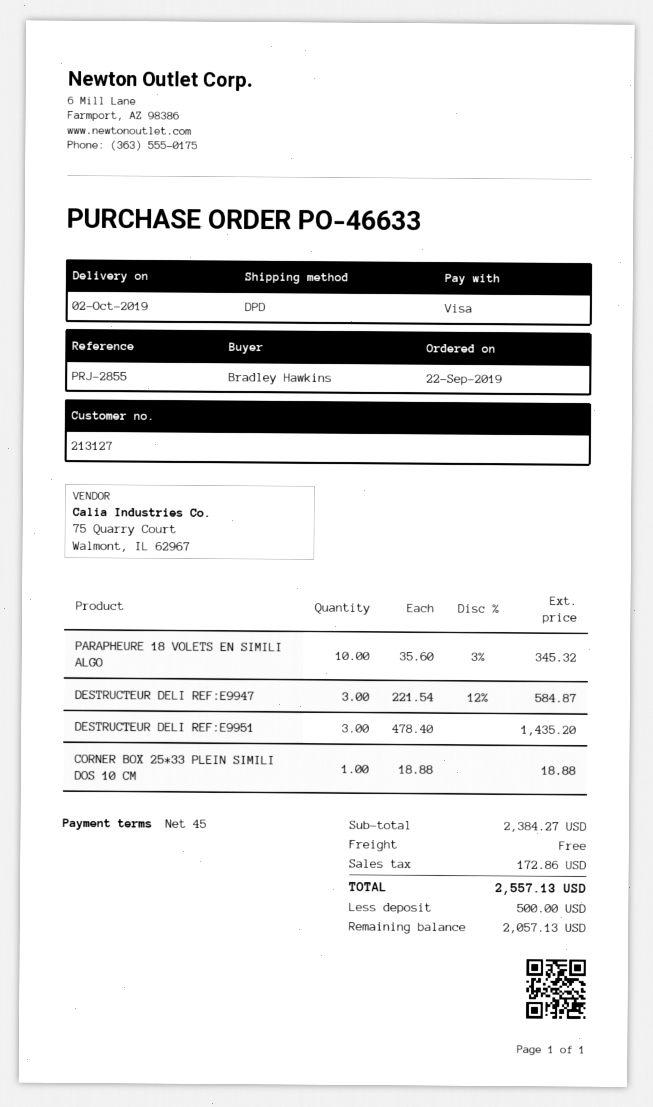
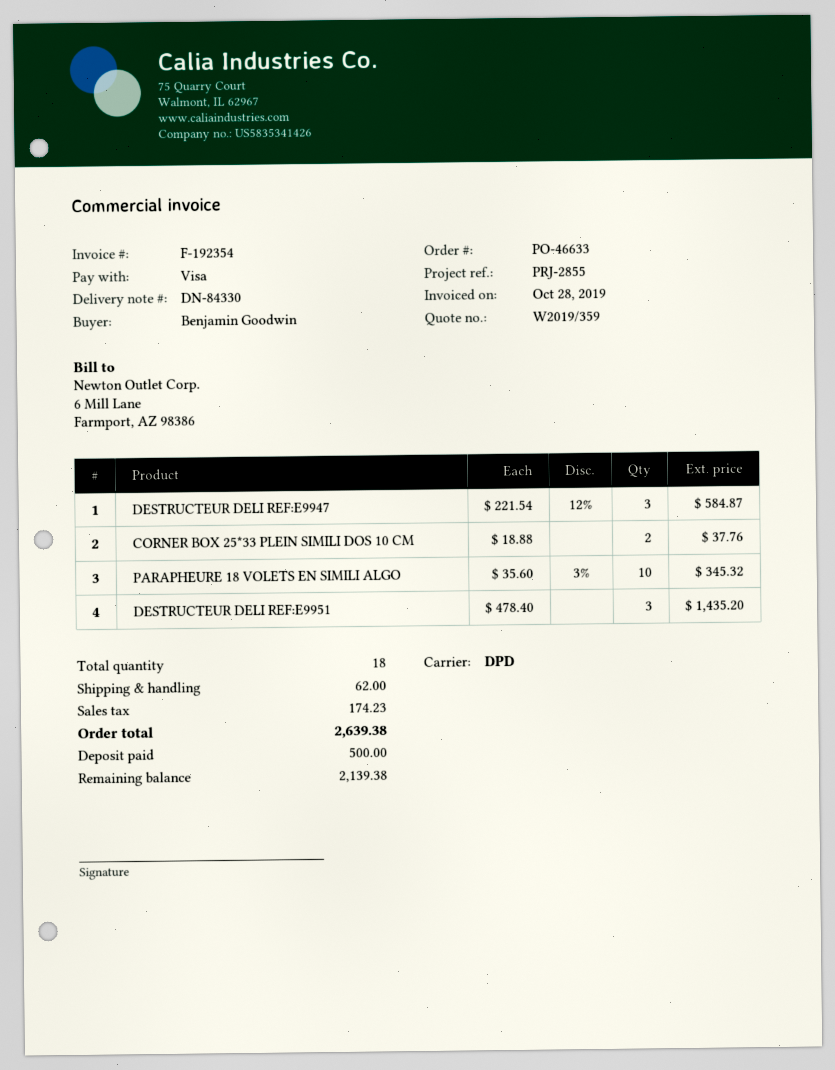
ordered by: Bradley Hawkins -> Benjamin Goodwin
CORNER BOX 25*33 PLEIN SIMILI DOS 10 CM: 1 x 18.88 = 18.88 -> 2 x 18.88 = 37.76
shipping: 0.00 -> 62.00
tax: 172.86 -> 174.23
total: 2557.13 -> 2639.38
balance: 2057.13 -> 2139.38

